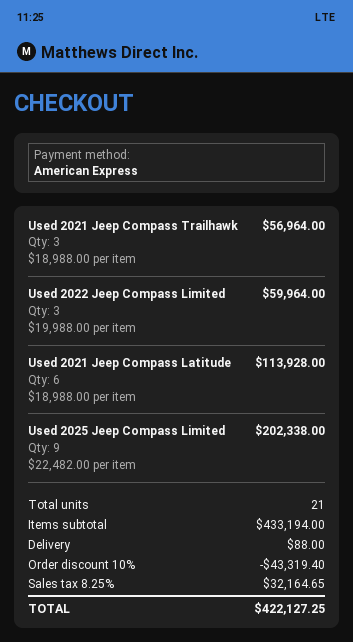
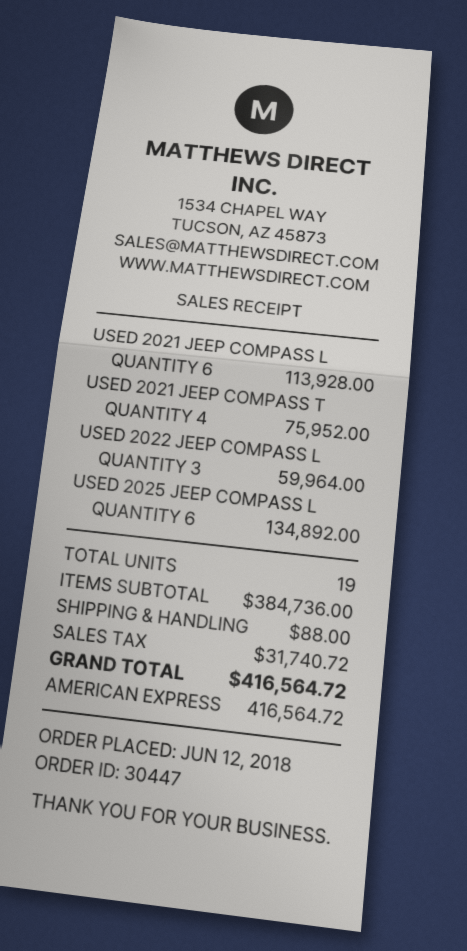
Used 2021 Jeep Compass Trailhawk: 3 for 56964.00 -> 4 for 75952.00
Used 2025 Jeep Compass Limited: 9 for 202338.00 -> 6 for 134892.00
total quantity: 21 -> 19
subtotal: 433194.00 -> 384736.00
discount: 10% = 43319.40 -> none
tax: 32164.65 -> 31740.72
total: 422127.25 -> 416564.72

